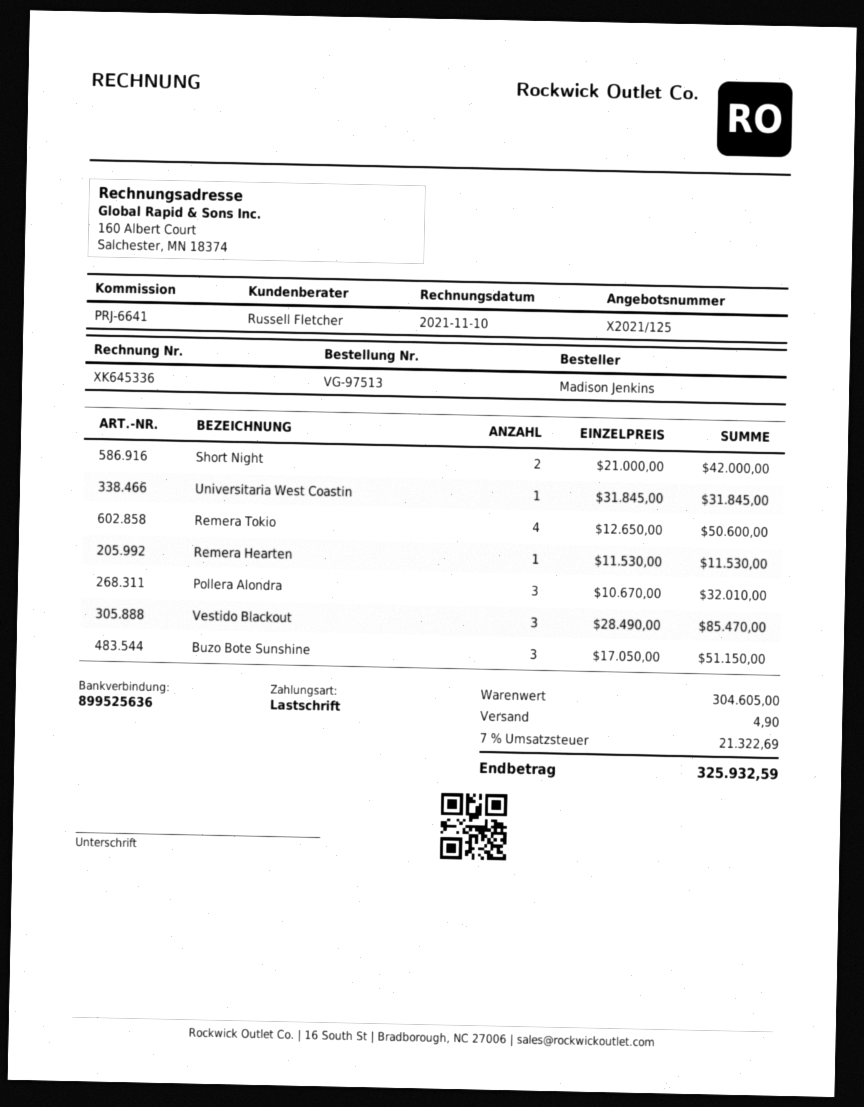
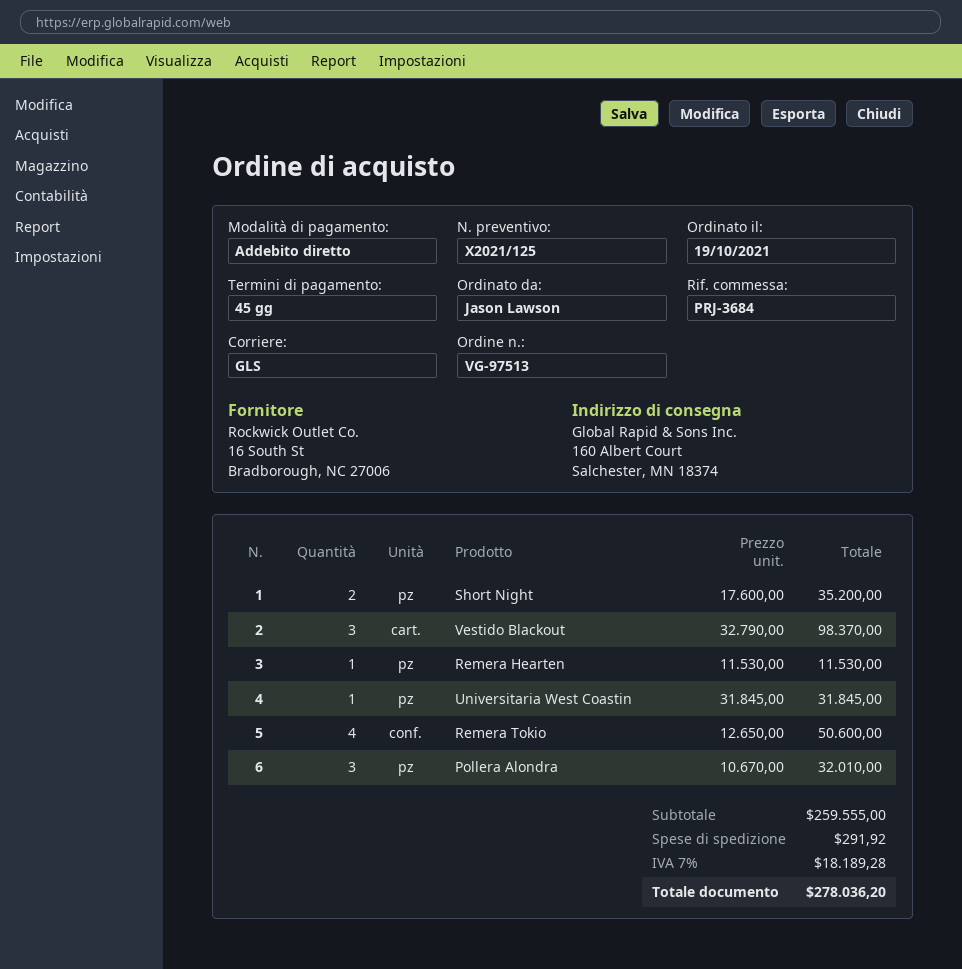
reference: PRJ-6641 -> PRJ-3684
ordered by: Madison Jenkins -> Jason Lawson
Short Night: 2 x 21000.00 = 42000.00 -> 2 x 17600.00 = 35200.00
Vestido Blackout: 3 x 28490.00 = 85470.00 -> 3 x 32790.00 = 98370.00
Buzo Bote Sunshine: 3 x 17050.00 = 51150.00 -> none
subtotal: 304605.00 -> 259555.00
shipping: 4.90 -> 291.92
tax: 7% = 21322.69 -> 7% = 18189.28
total: 325932.59 -> 278036.20

